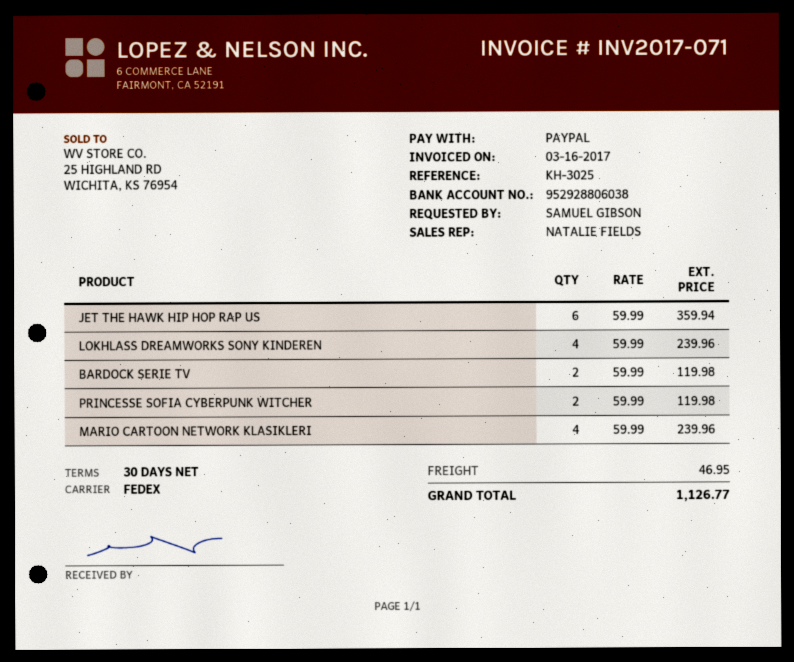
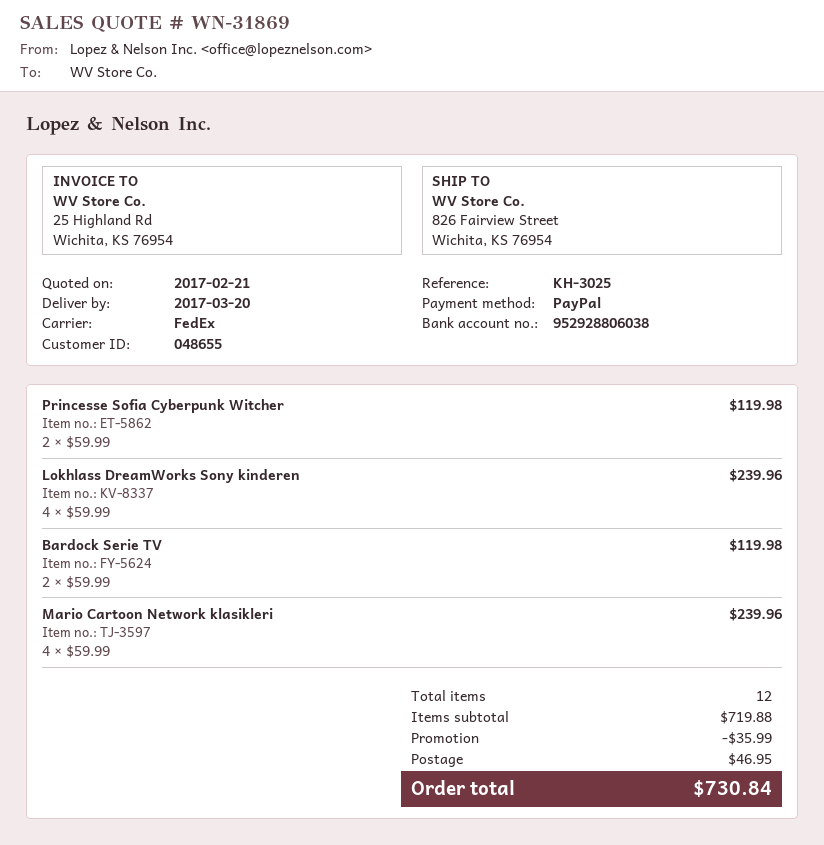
JET THE HAWK HIP HOP RAP US: 6 x 59.99 = 359.94 -> none
discount: none -> 35.99
total: 1126.77 -> 730.84

